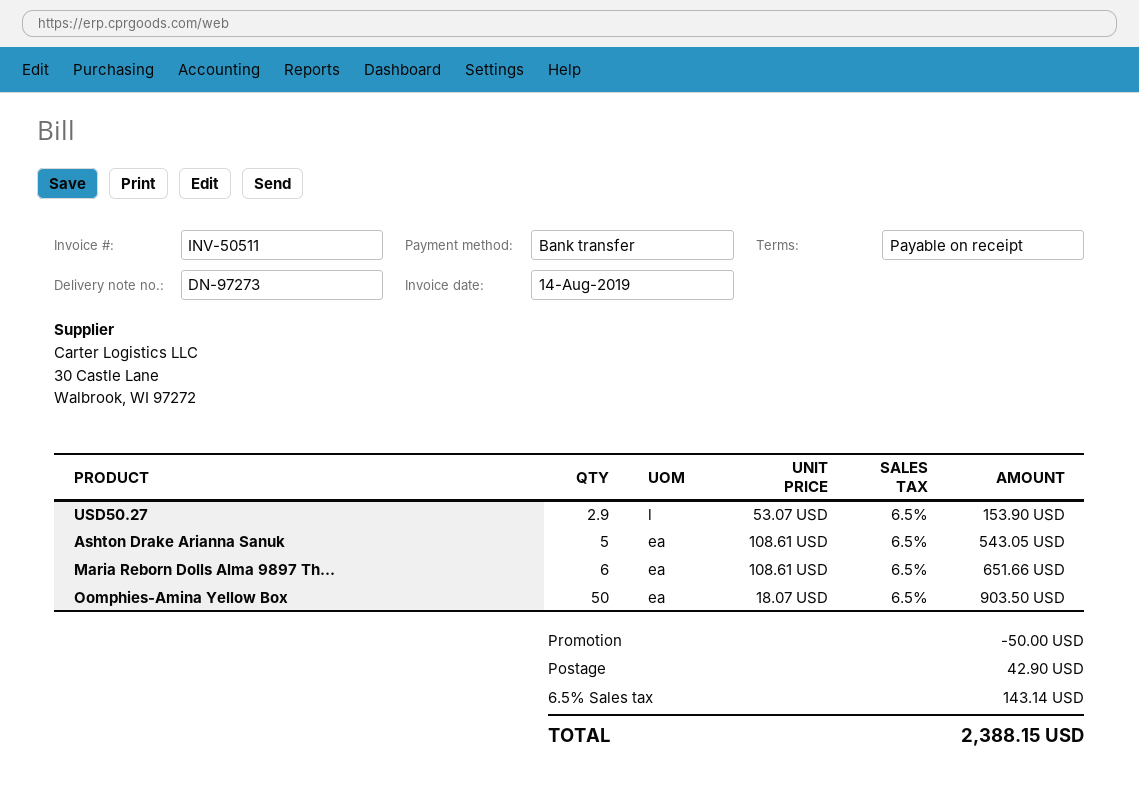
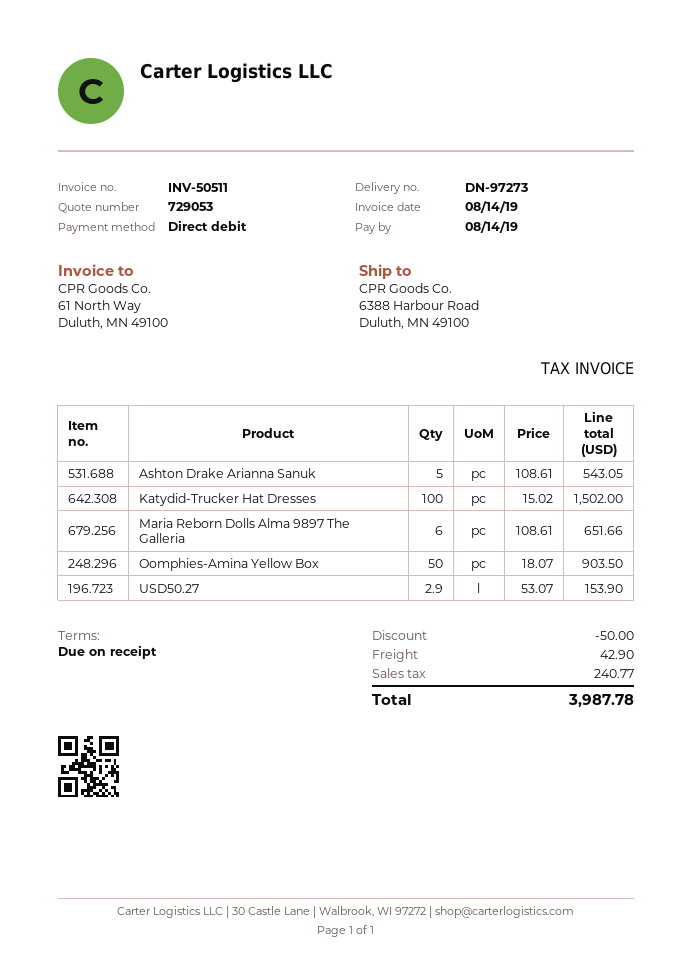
payment method: bank transfer -> direct debit
Katydid-Trucker Hat Dresses: none -> 100 x 15.02 = 1502.00
tax: 143.14 -> 240.77
total: 2388.15 -> 3987.78

